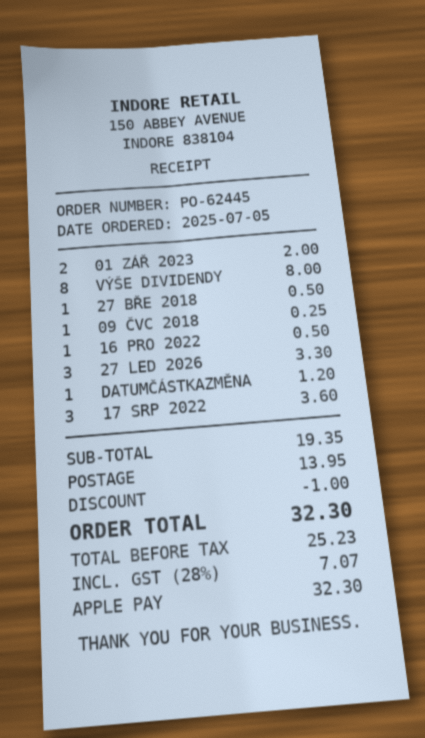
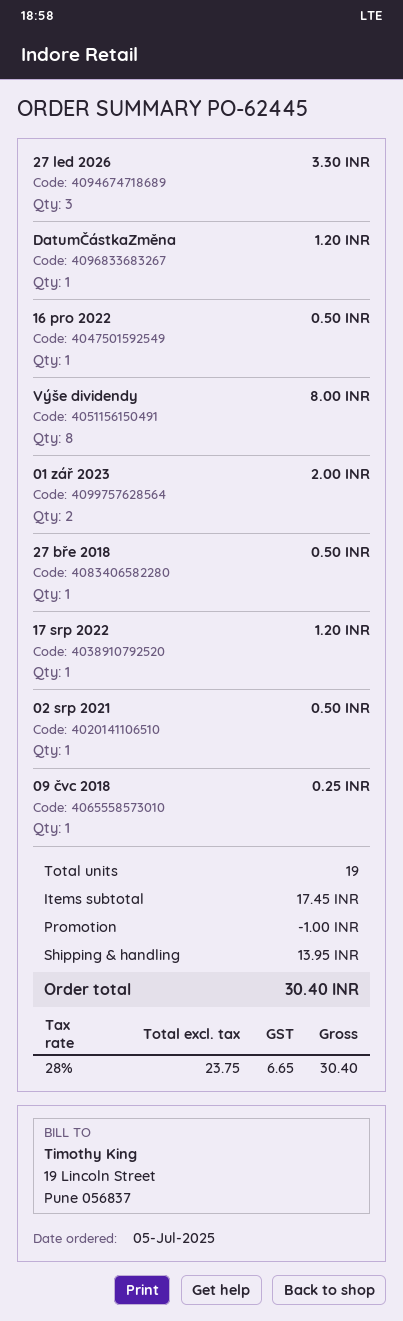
17 SRP 2022: 3 for 3.60 -> 1 for 1.20
02 srp 2021: none -> 1 for 0.50
subtotal: 19.35 -> 17.45
net: 25.23 -> 23.75
tax: 28% = 7.07 -> 28% = 6.65
total: 32.30 -> 30.40

